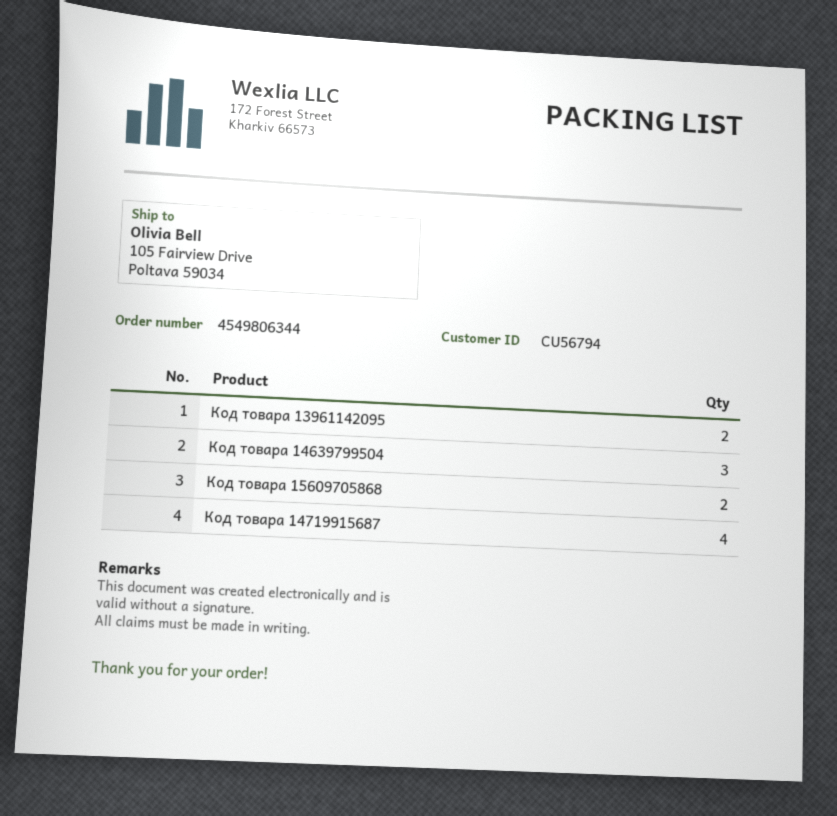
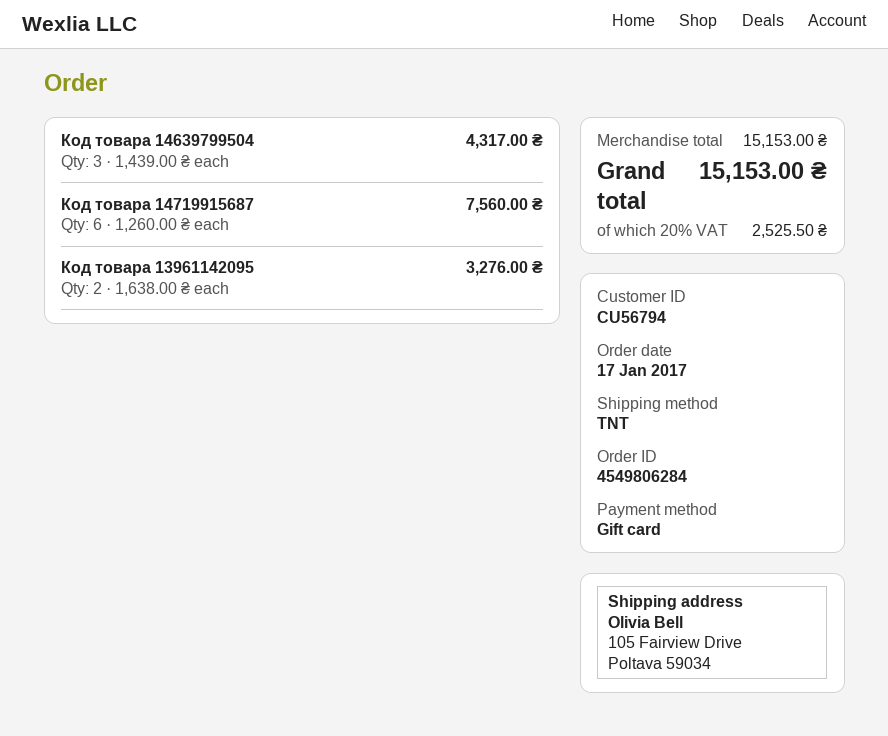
order number: 4549806344 -> 4549806284
Код товара 15609705868: 2 -> none
Код товара 14719915687: 4 -> 6

